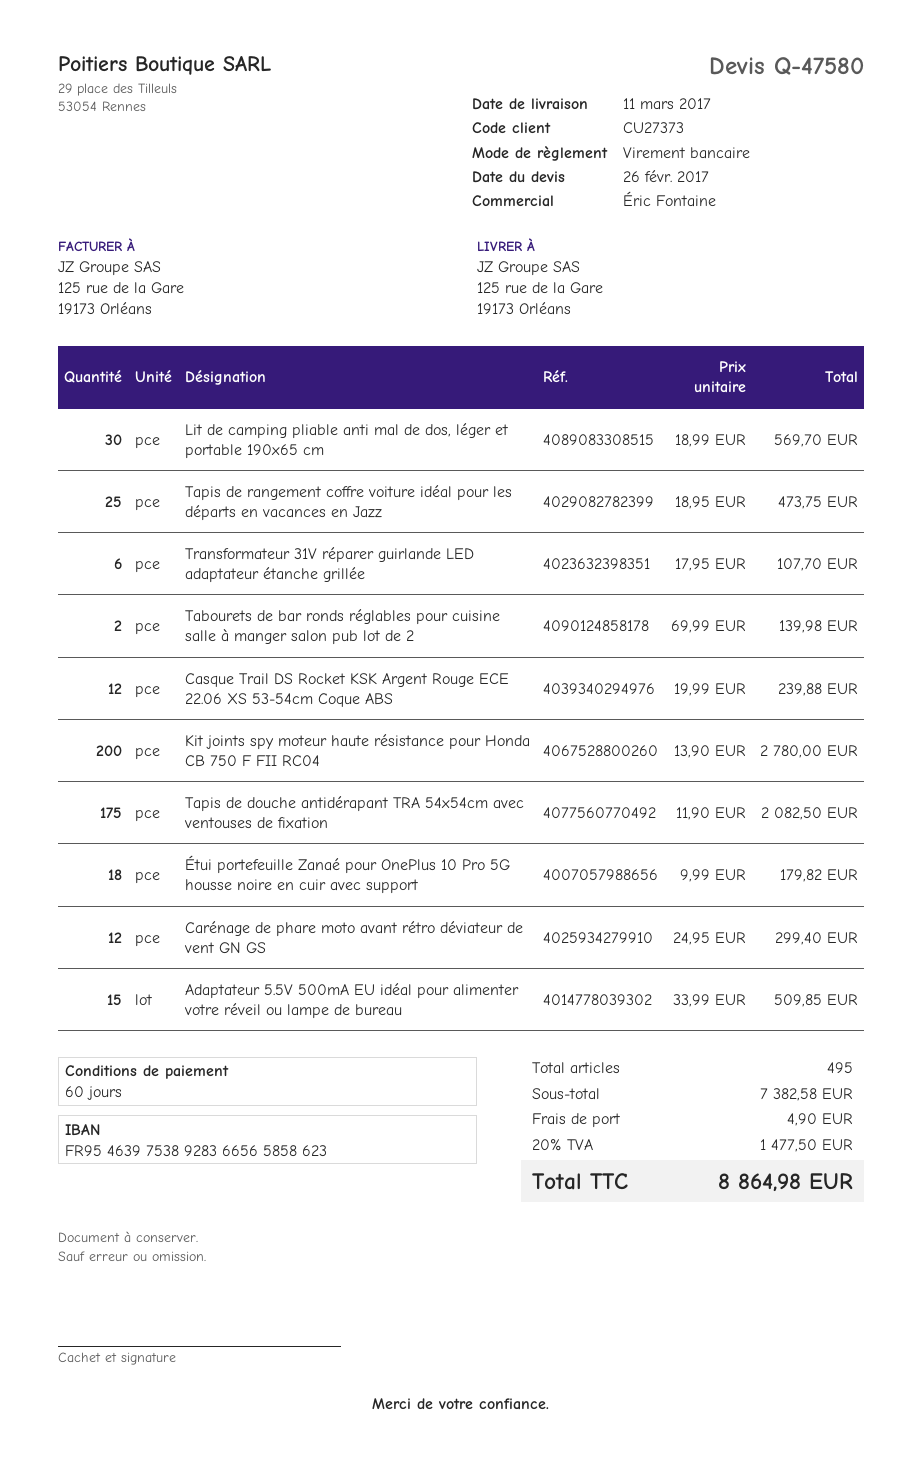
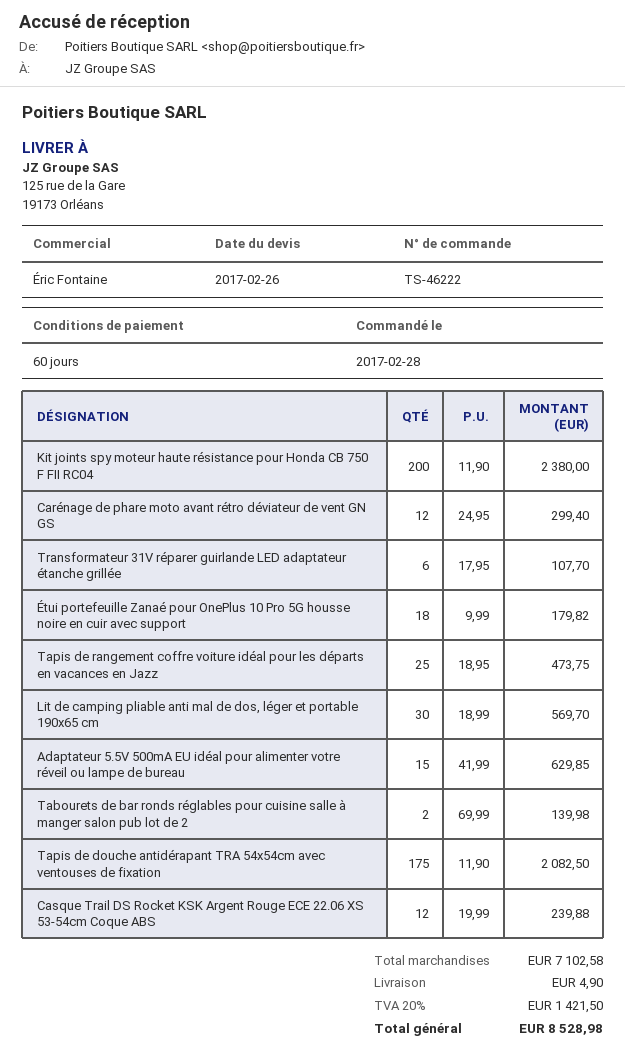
Kit joints spy moteur haute résistance pour Honda CB 750 F FII RC04: 200 x 13.90 = 2780.00 -> 200 x 11.90 = 2380.00
Adaptateur 5.5V 500mA EU idéal pour alimenter votre réveil ou lampe de bureau: 15 x 33.99 = 509.85 -> 15 x 41.99 = 629.85
subtotal: 7382.58 -> 7102.58
tax: 20% = 1477.50 -> 20% = 1421.50
total: 8864.98 -> 8528.98

